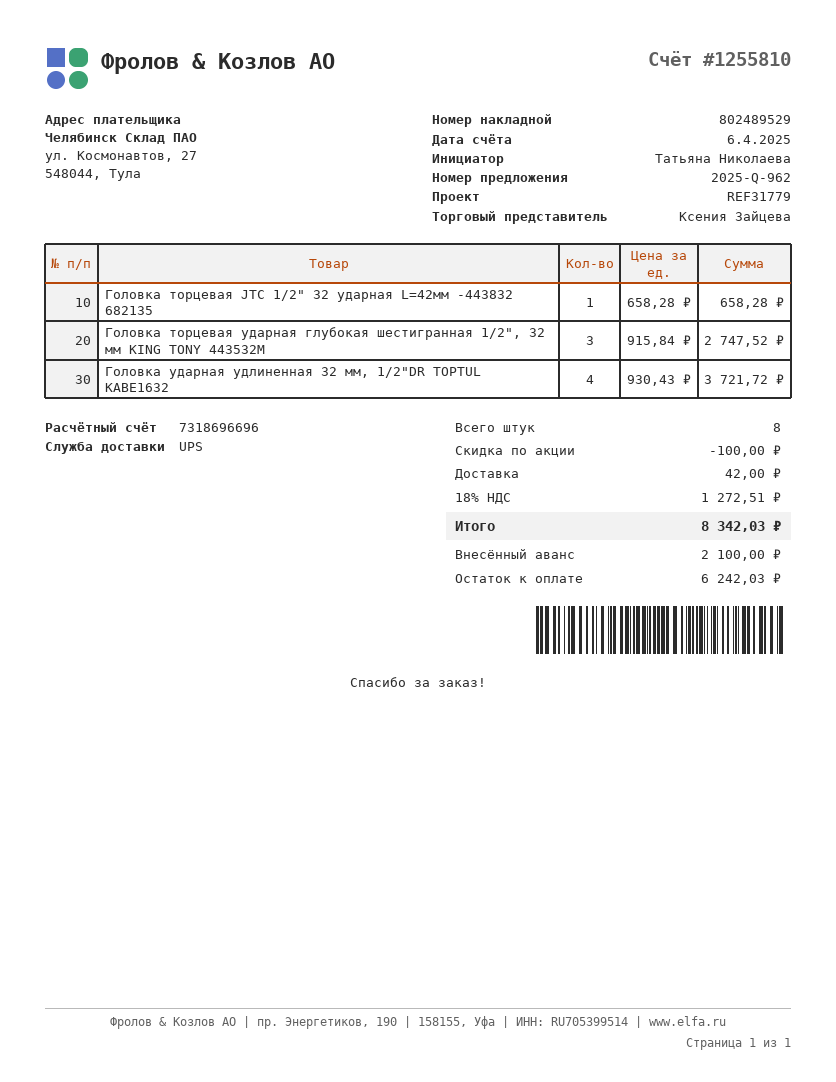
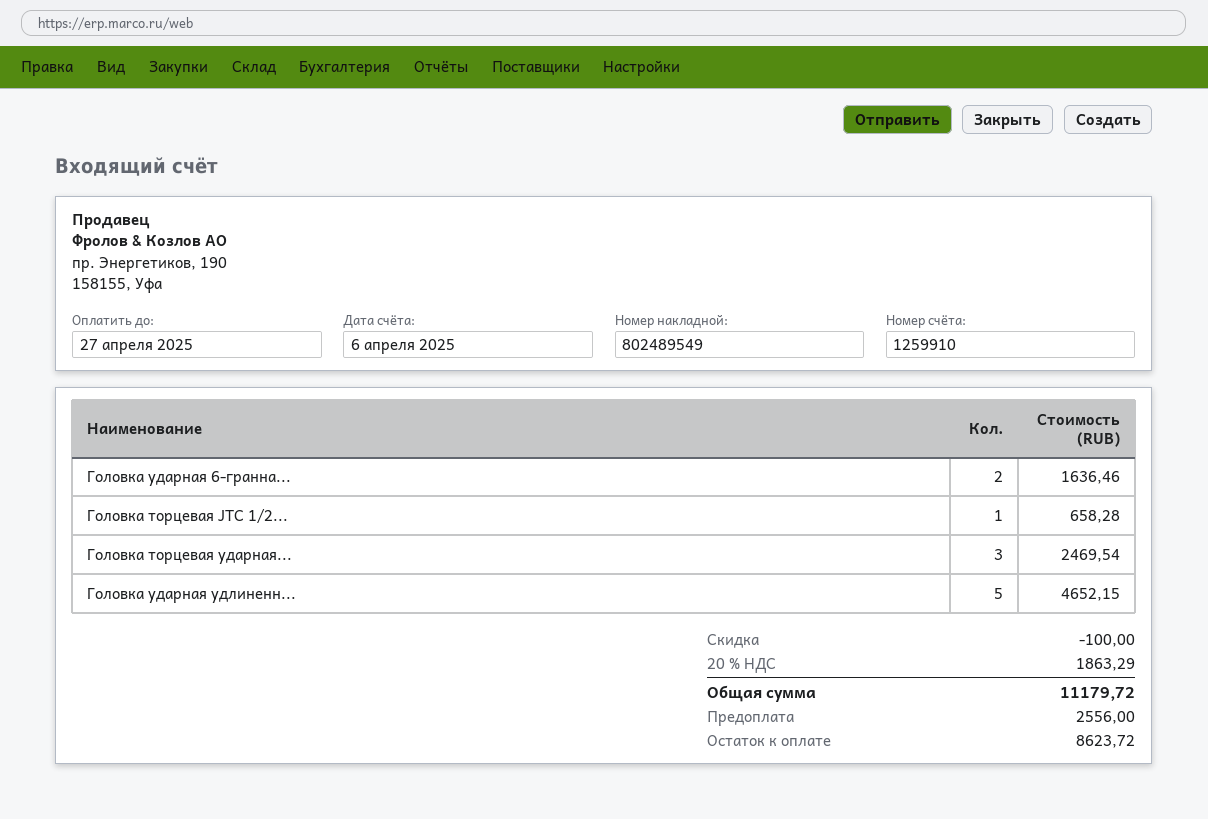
delivery note number: 802489529 -> 802489549
invoice number: 1255810 -> 1259910
Головка торцевая ударная глубокая шестигранная 1/2", 32 мм KING TONY 443532M: 3 for 2747.52 -> 3 for 2469.54
Головка ударная удлиненная 32 мм, 1/2"DR TOPTUL KABE1632: 4 for 3721.72 -> 5 for 4652.15
Головка ударная 6-гранна...: none -> 2 for 1636.46
shipping: 42.00 -> none
tax: 18% = 1272.51 -> 20% = 1863.29
total: 8342.03 -> 11179.72
deposit: 2100.00 -> 2556.00
balance: 6242.03 -> 8623.72

